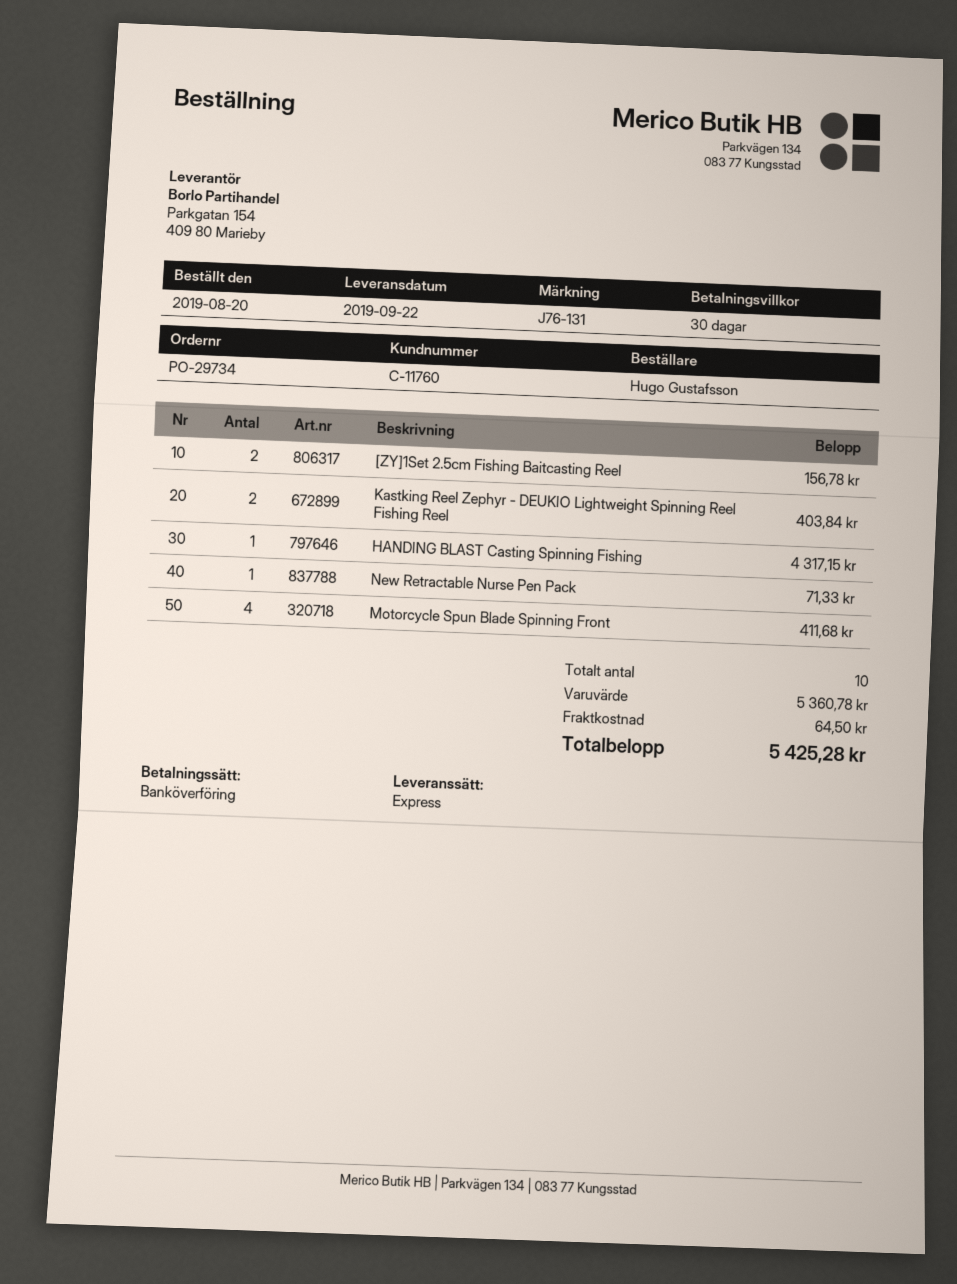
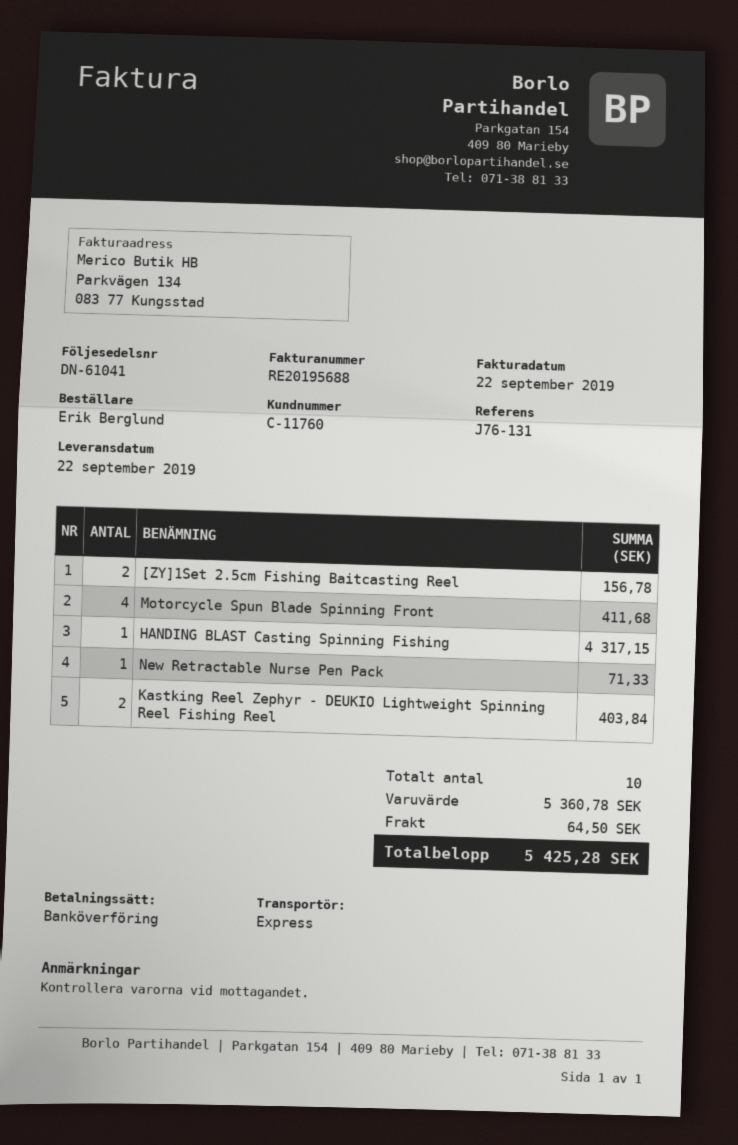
ordered by: Hugo Gustafsson -> Erik Berglund

